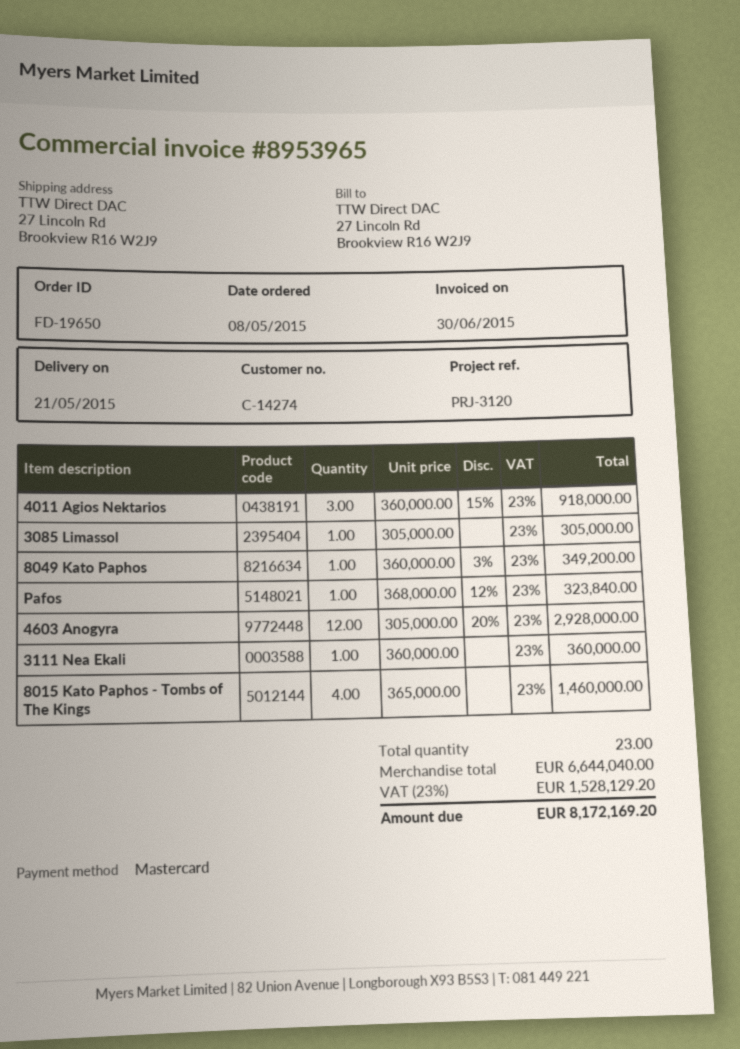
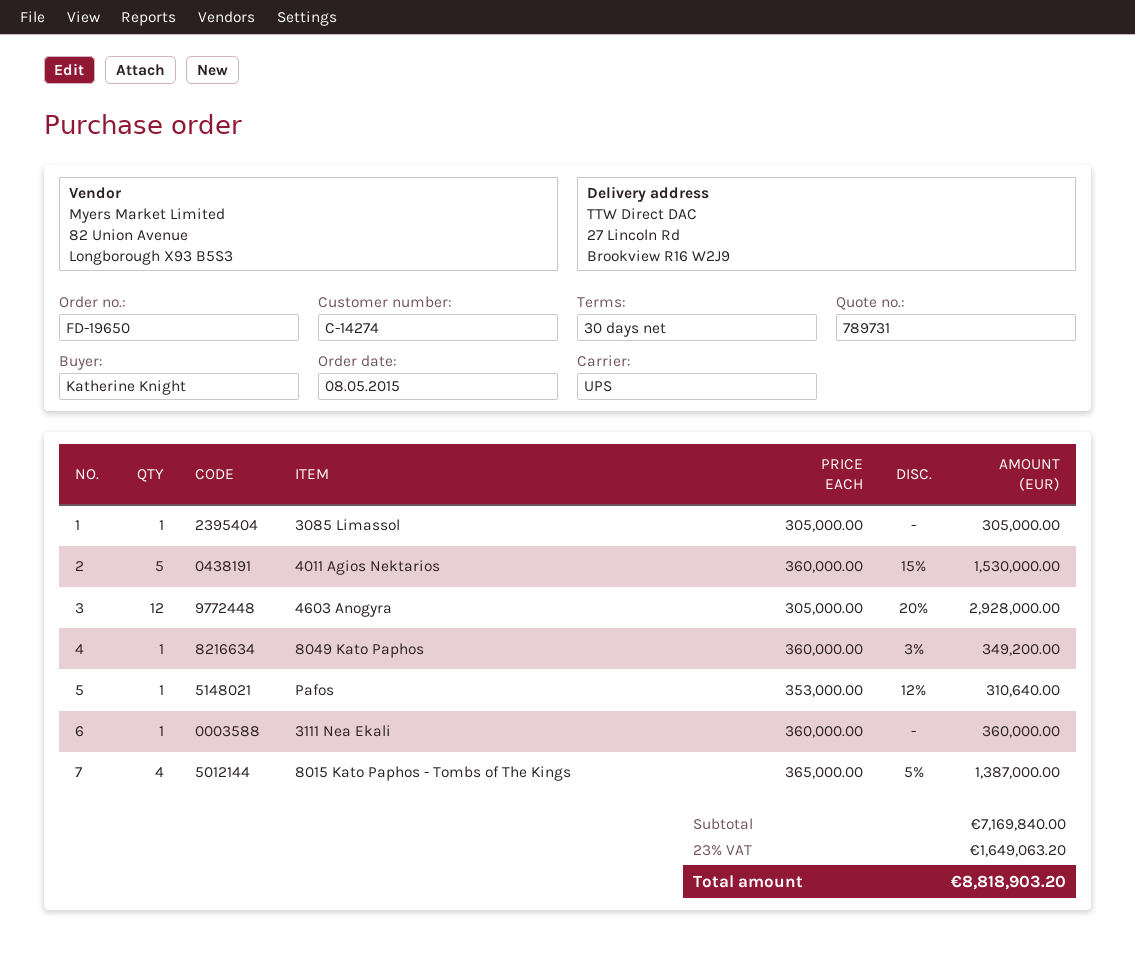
4011 Agios Nektarios: 3 x 360000.00 - 15% = 918000.00 -> 5 x 360000.00 - 15% = 1530000.00
Pafos: 1 x 368000.00 - 12% = 323840.00 -> 1 x 353000.00 - 12% = 310640.00
8015 Kato Paphos - Tombs of The Kings: 4 x 365000.00 = 1460000.00 -> 4 x 365000.00 - 5% = 1387000.00
subtotal: 6644040.00 -> 7169840.00
tax: 23% = 1528129.20 -> 23% = 1649063.20
total: 8172169.20 -> 8818903.20

